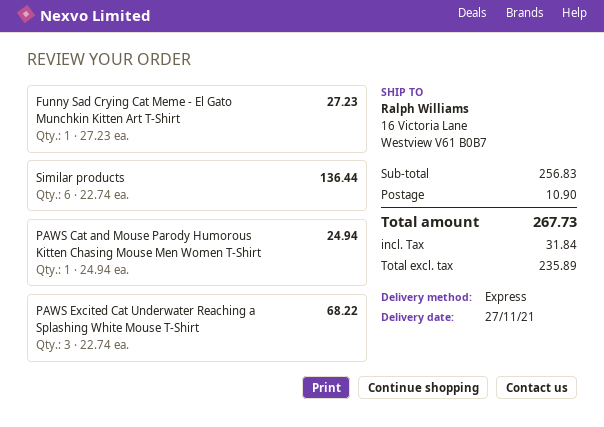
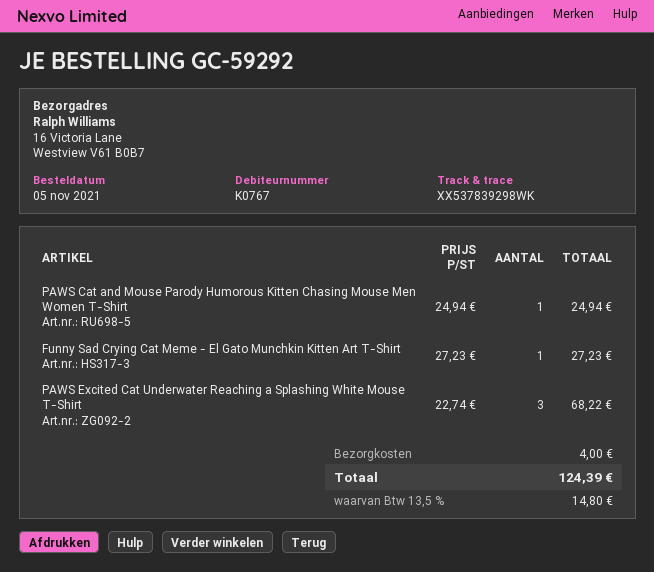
Similar products: 6 x 22.74 = 136.44 -> none
shipping: 10.90 -> 4.00
tax: 31.84 -> 14.80
total: 267.73 -> 124.39

